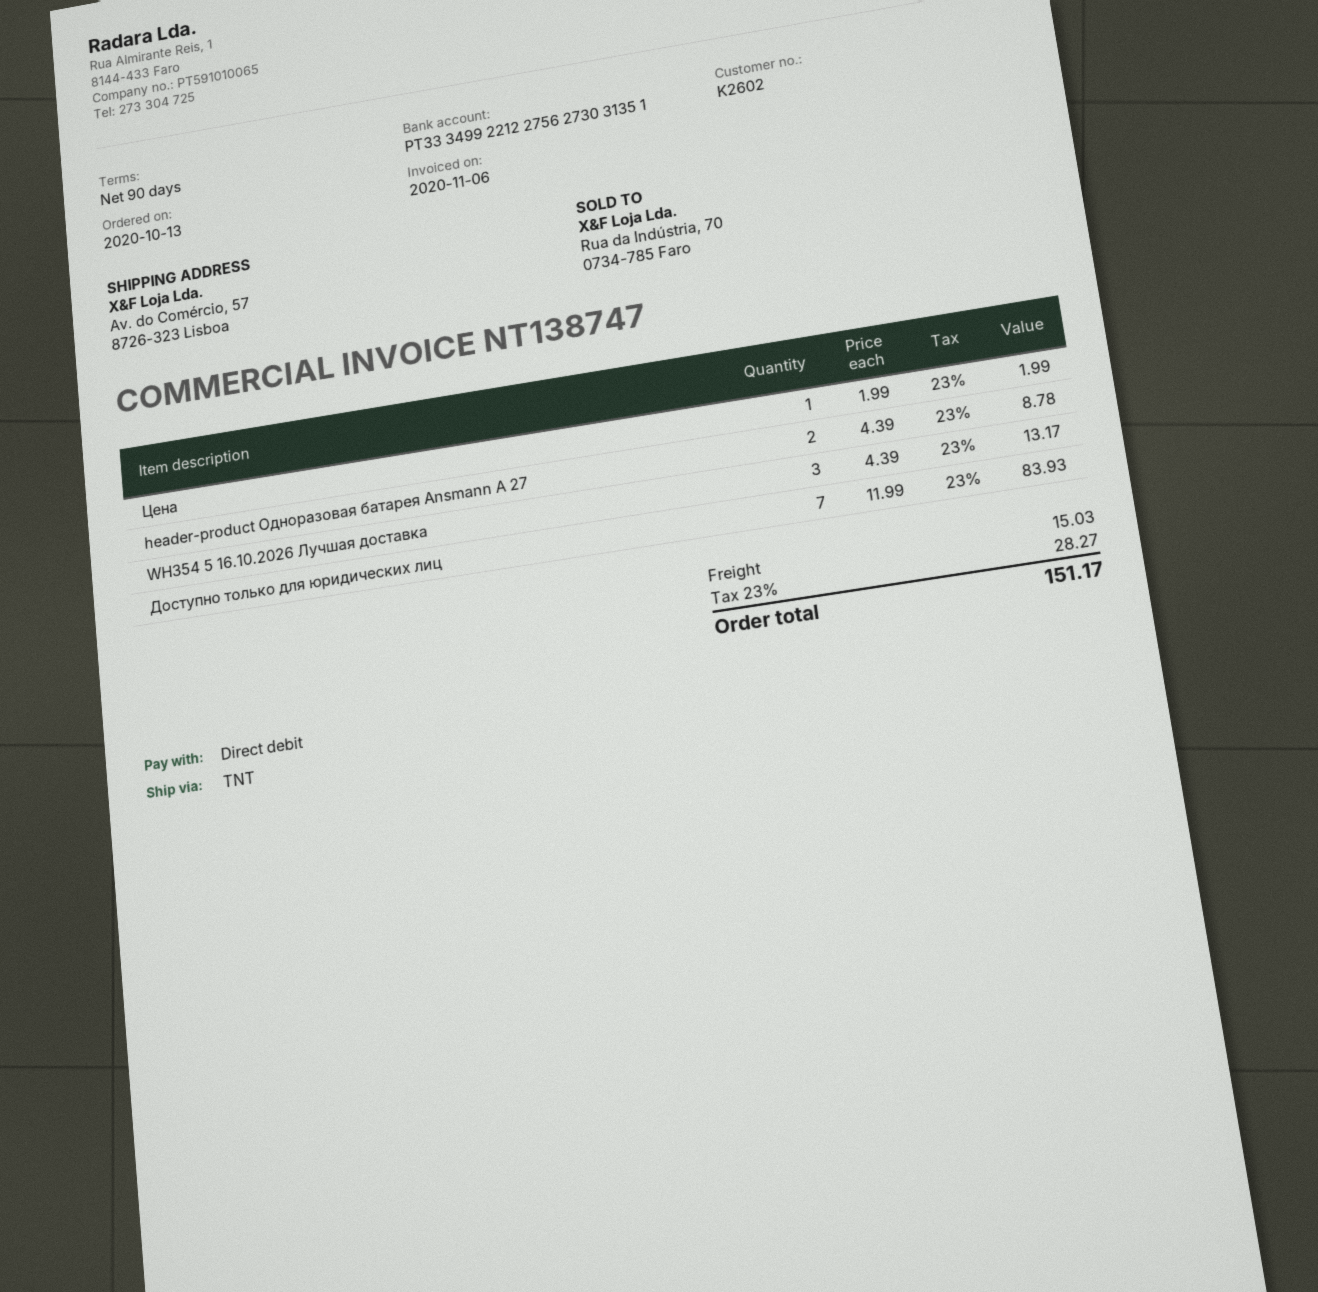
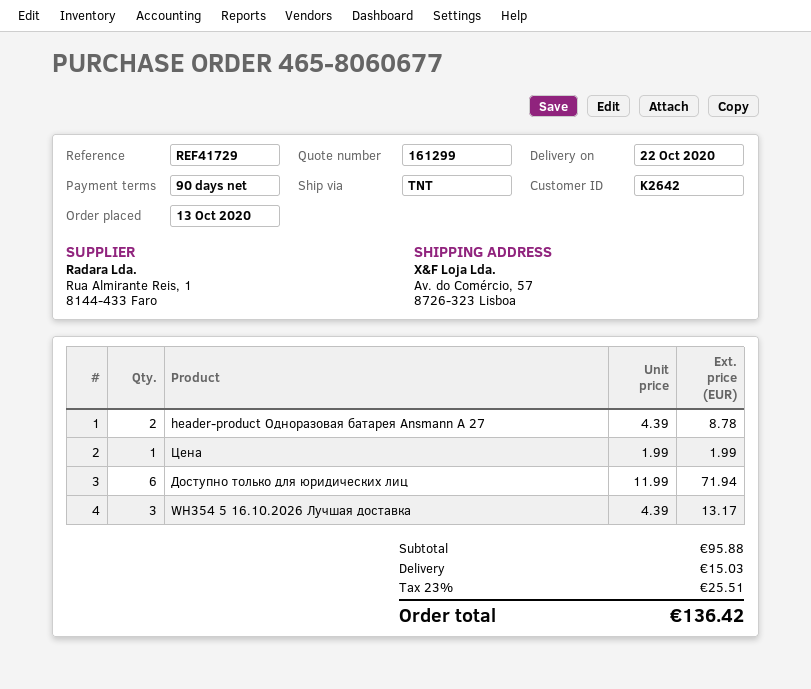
customer number: K2602 -> K2642
Доступно только для юридических лиц: 7 x 11.99 = 83.93 -> 6 x 11.99 = 71.94
tax: 23% = 28.27 -> 23% = 25.51
total: 151.17 -> 136.42

